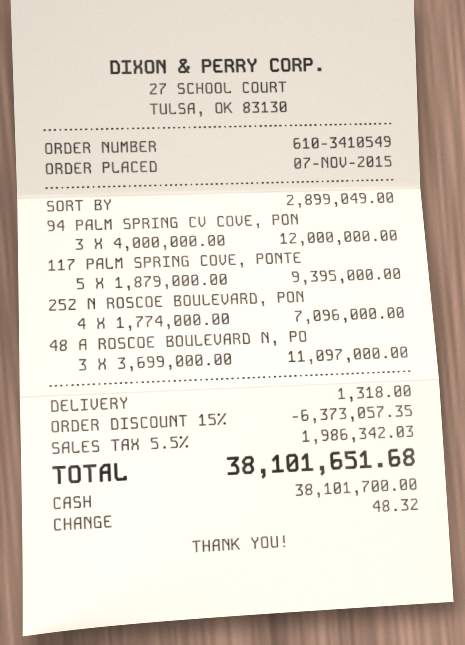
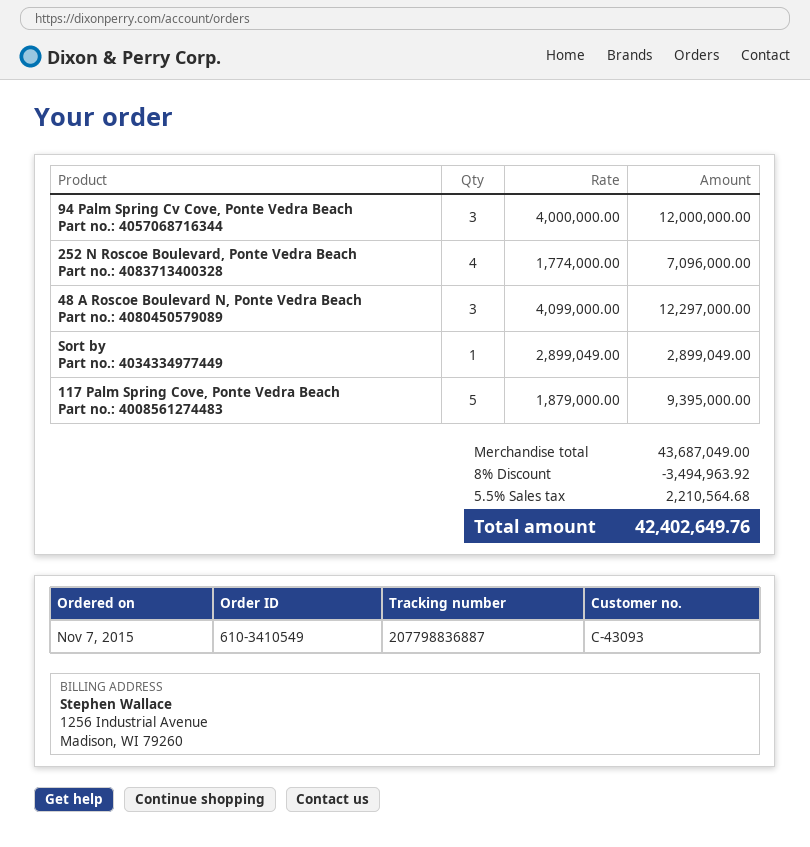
48 A ROSCOE BOULEVARD N, PO: 3 x 3699000.00 = 11097000.00 -> 3 x 4099000.00 = 12297000.00
discount: 15% = 6373057.35 -> 8% = 3494963.92
shipping: 1318.00 -> none
tax: 5.5% = 1986342.03 -> 5.5% = 2210564.68
total: 38101651.68 -> 42402649.76

